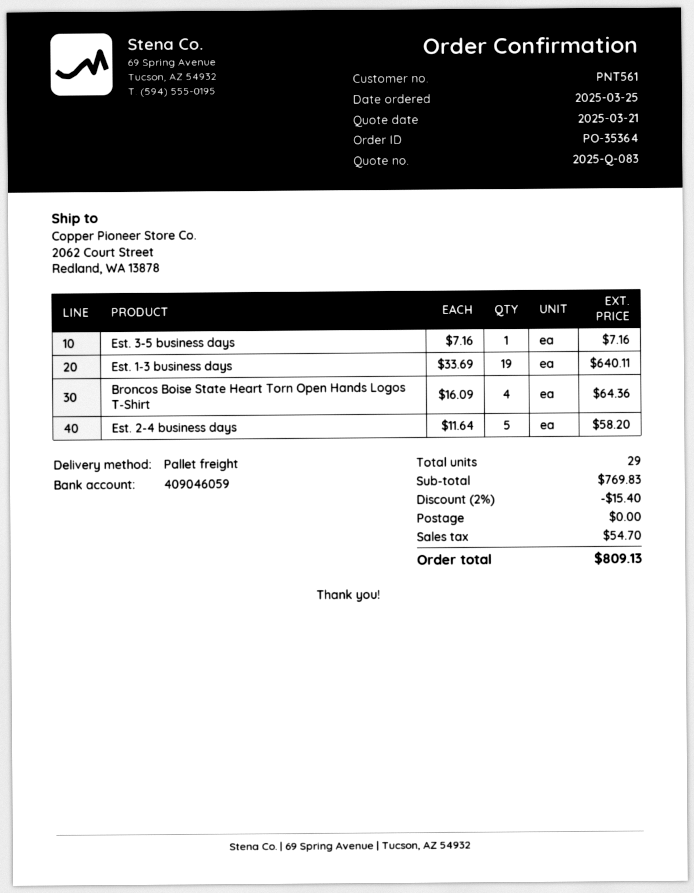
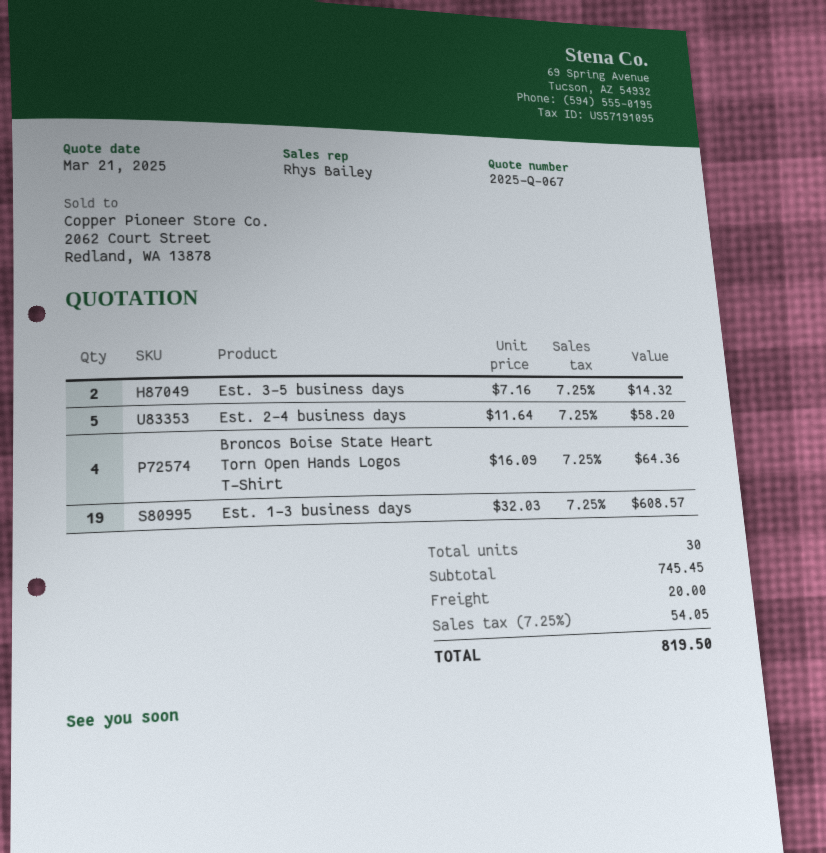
quote number: 2025-Q-083 -> 2025-Q-067
Est. 3-5 business days: 1 x 7.16 = 7.16 -> 2 x 7.16 = 14.32
Est. 1-3 business days: 19 x 33.69 = 640.11 -> 19 x 32.03 = 608.57
total quantity: 29 -> 30
subtotal: 769.83 -> 745.45
discount: 2% = 15.40 -> none
shipping: 0.00 -> 20.00
tax: 54.70 -> 54.05
total: 809.13 -> 819.50

